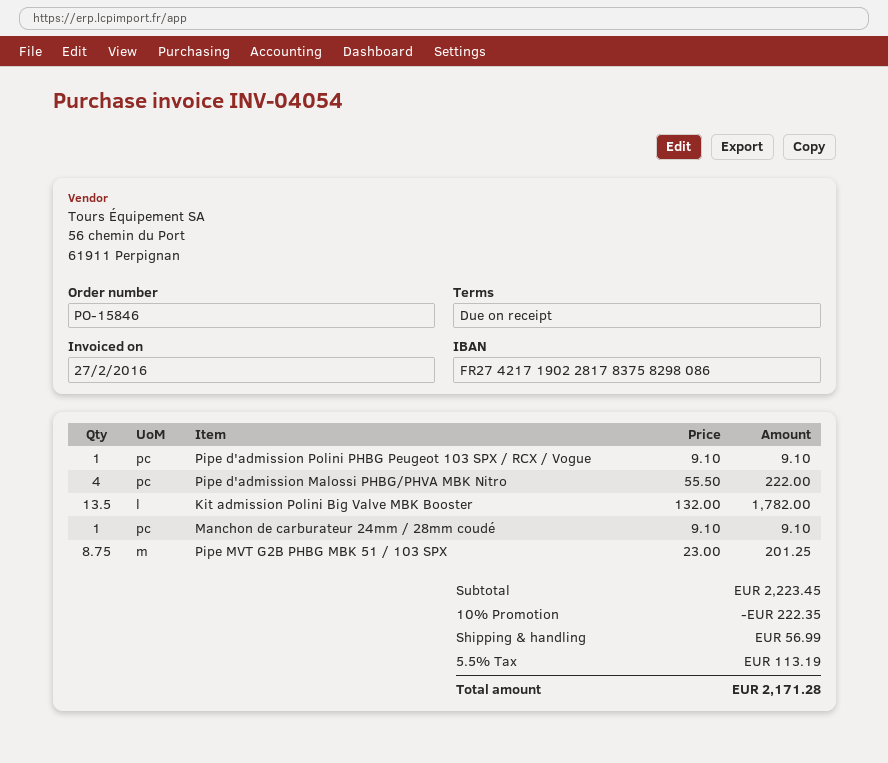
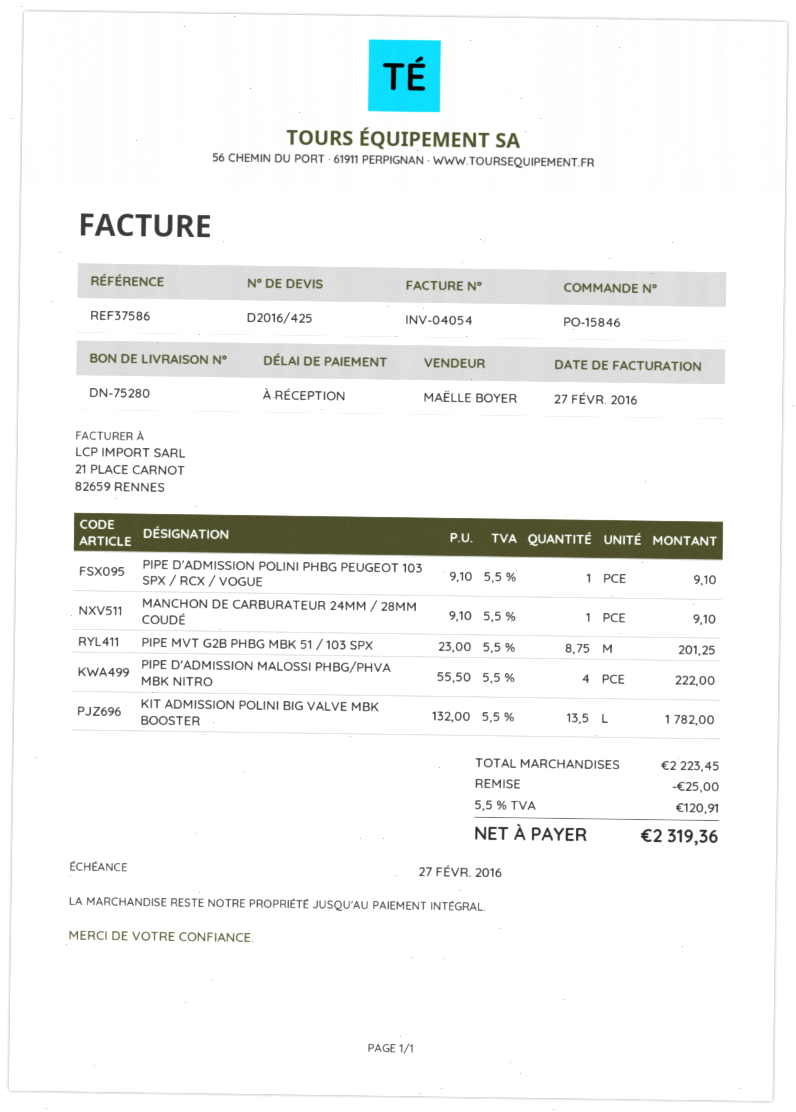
discount: 222.35 -> 25.00
shipping: 56.99 -> none
tax: 5.5% = 113.19 -> 5.5% = 120.91
total: 2171.28 -> 2319.36

